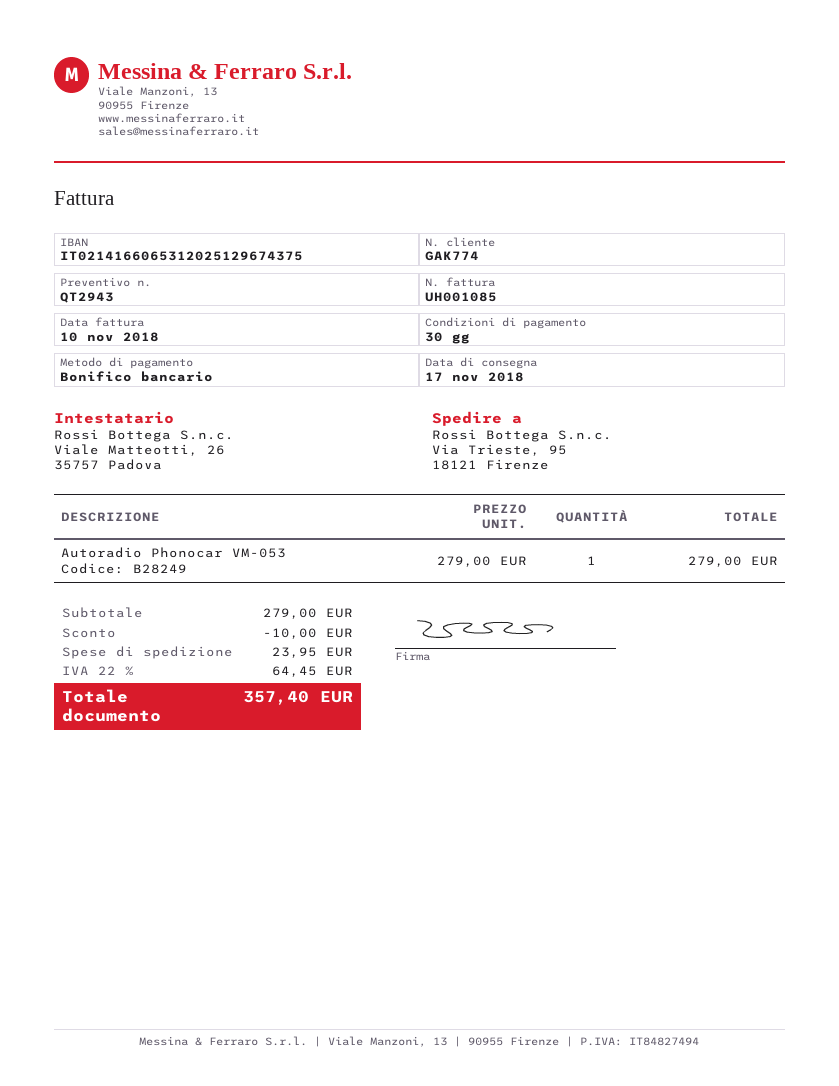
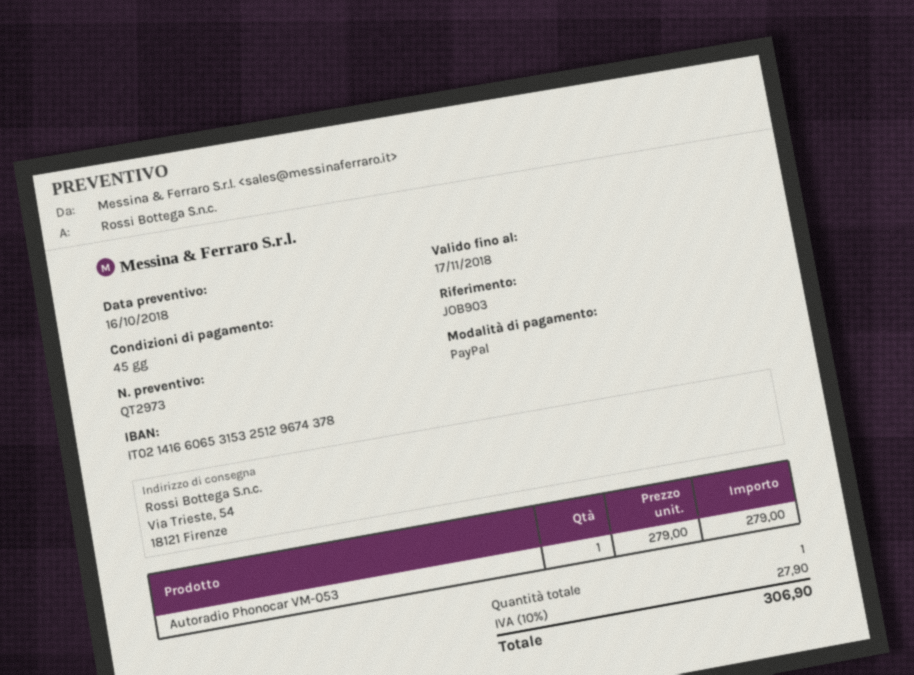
quote number: QT2943 -> QT2973
payment terms: 30 days -> 45 days
payment method: bank transfer -> PayPal
bank account: IT0214166065312025129674375 -> IT0214166065315325129674378
ship to: Via Trieste, 95, 18121 Firenze -> Via Trieste, 54, 18121 Firenze
discount: 10.00 -> none
shipping: 23.95 -> none
tax: 22% = 64.45 -> 10% = 27.90
total: 357.40 -> 306.90

